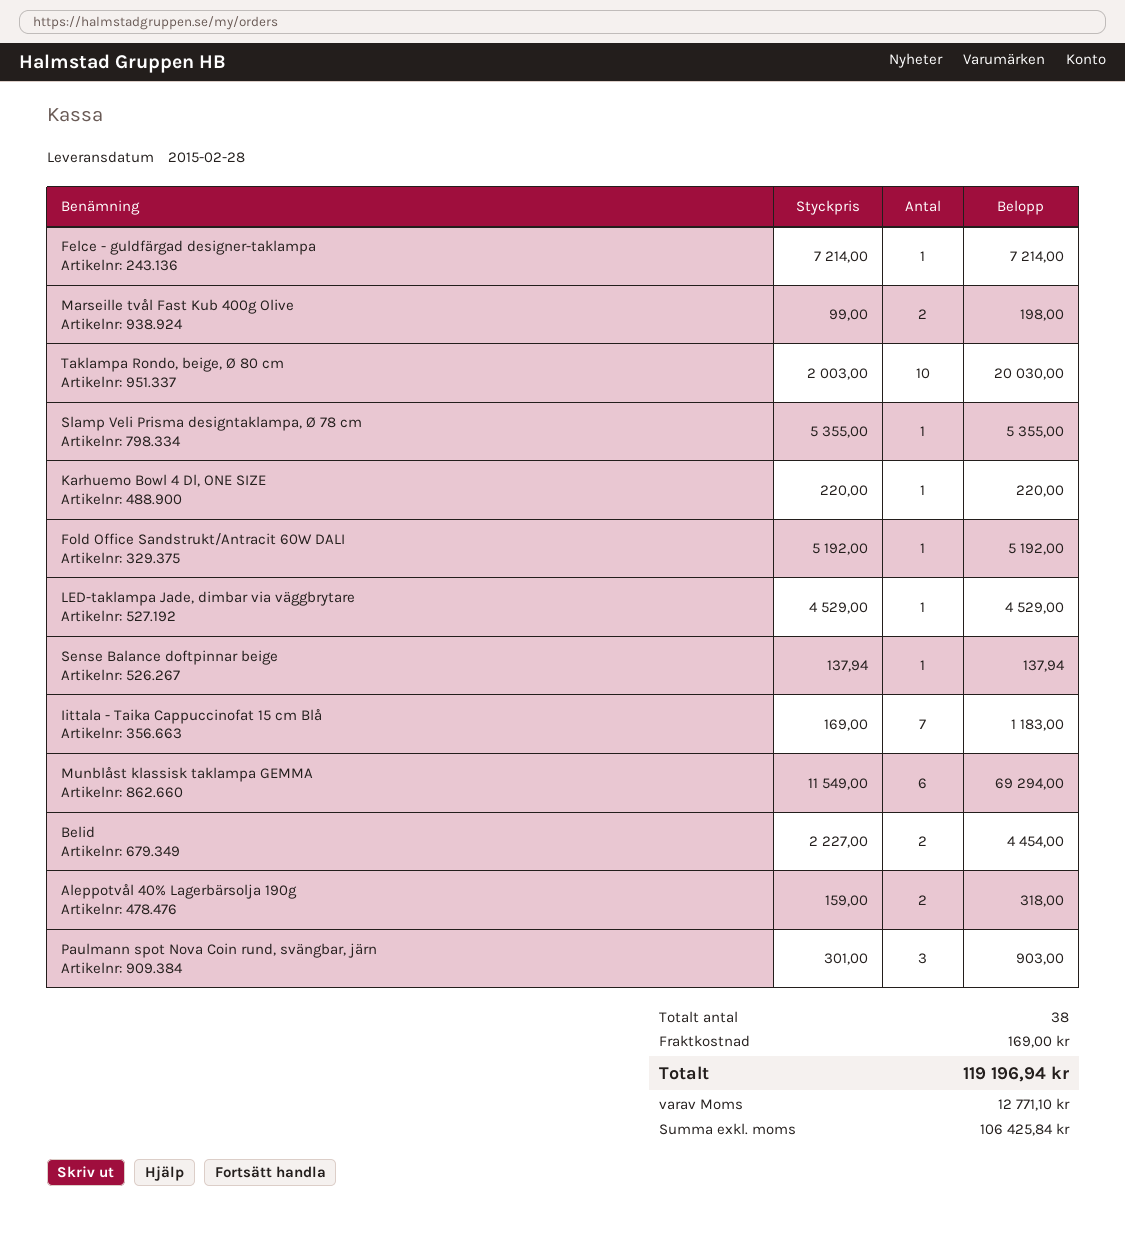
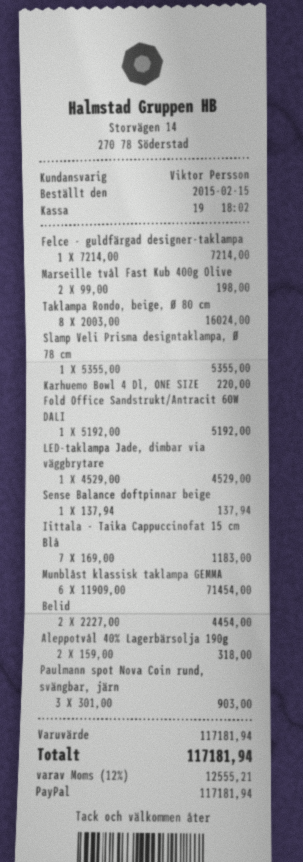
Taklampa Rondo, beige, Ø 80 cm: 10 x 2003.00 = 20030.00 -> 8 x 2003.00 = 16024.00
Munblåst klassisk taklampa GEMMA: 6 x 11549.00 = 69294.00 -> 6 x 11909.00 = 71454.00
shipping: 169.00 -> none
tax: 12771.10 -> 12555.21
total: 119196.94 -> 117181.94

